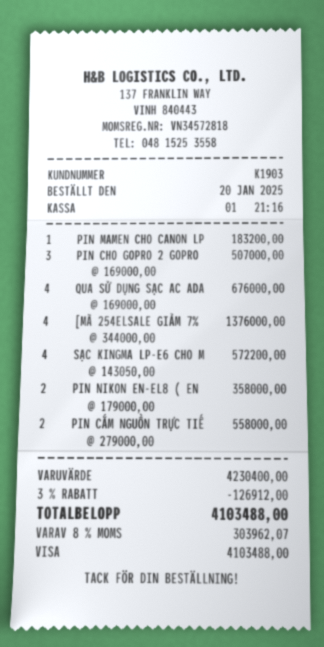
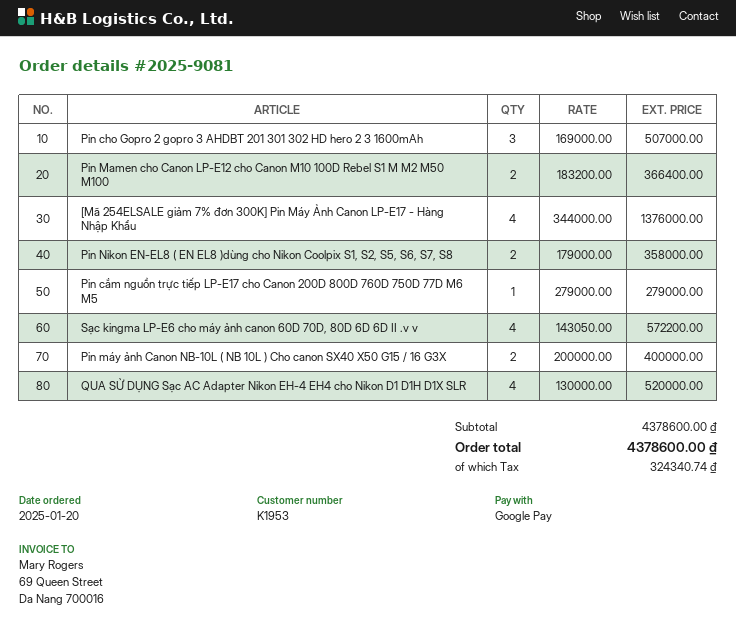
customer number: K1903 -> K1953
payment method: Visa -> Google Pay
PIN MAMEN CHO CANON LP: 1 x 183200.00 = 183200.00 -> 2 x 183200.00 = 366400.00
QUA SỬ DỤNG SẠC AC ADA: 4 x 169000.00 = 676000.00 -> 4 x 130000.00 = 520000.00
PIN CẮM NGUỒN TRỰC TIẾ: 2 x 279000.00 = 558000.00 -> 1 x 279000.00 = 279000.00
Pin máy ảnh Canon NB-10L ( NB 10L ) Cho canon SX40 X50 G15 / 16 G3X: none -> 2 x 200000.00 = 400000.00
subtotal: 4230400.00 -> 4378600.00
discount: 3% = 126912.00 -> none
tax: 303962.07 -> 324340.74
total: 4103488.00 -> 4378600.00

